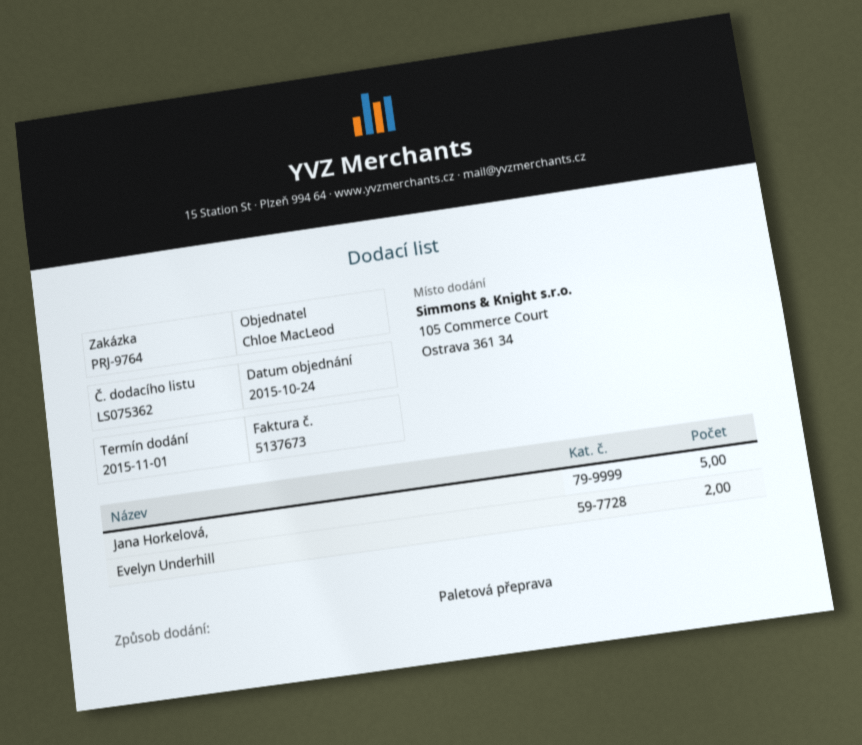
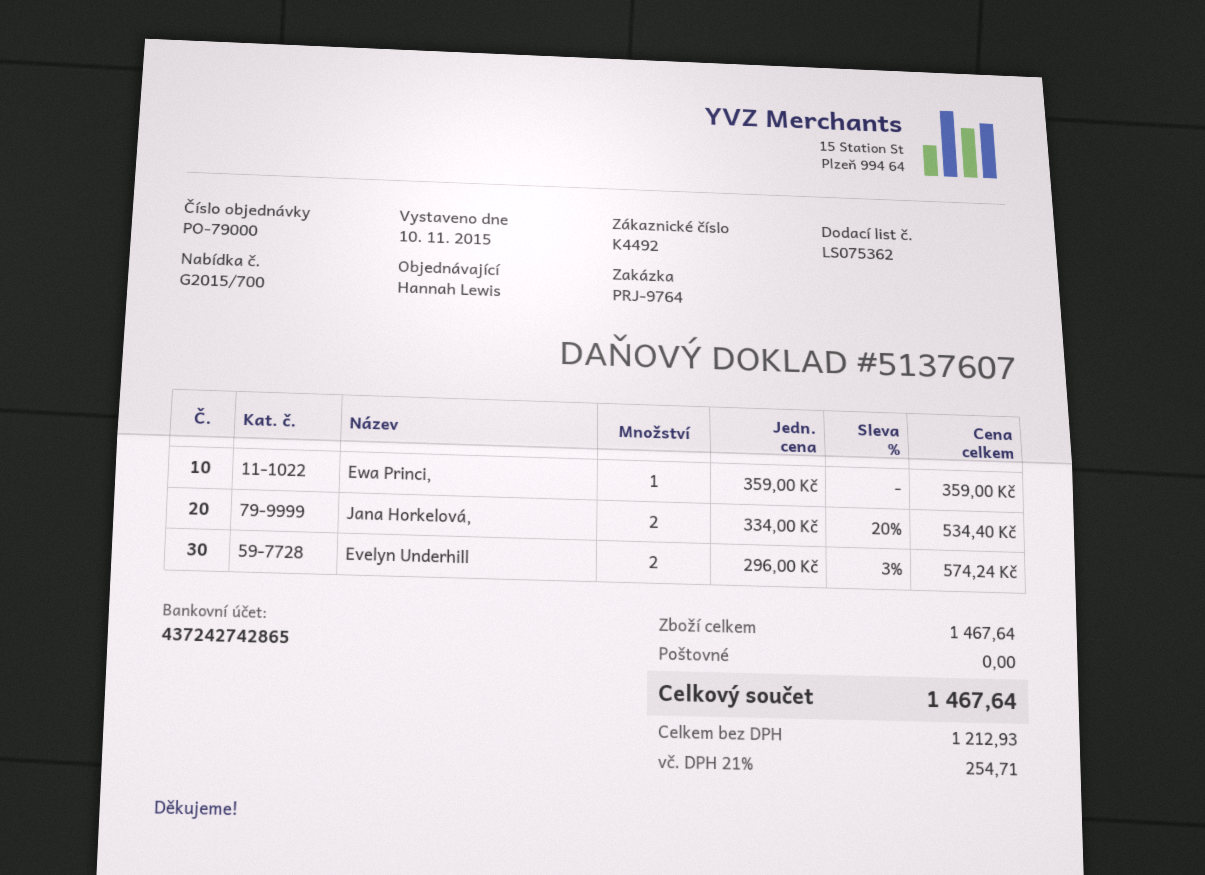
invoice number: 5137673 -> 5137607
ordered by: Chloe MacLeod -> Hannah Lewis
Jana Horkelová,: 5 -> 2
Ewa Princi,: none -> 1

